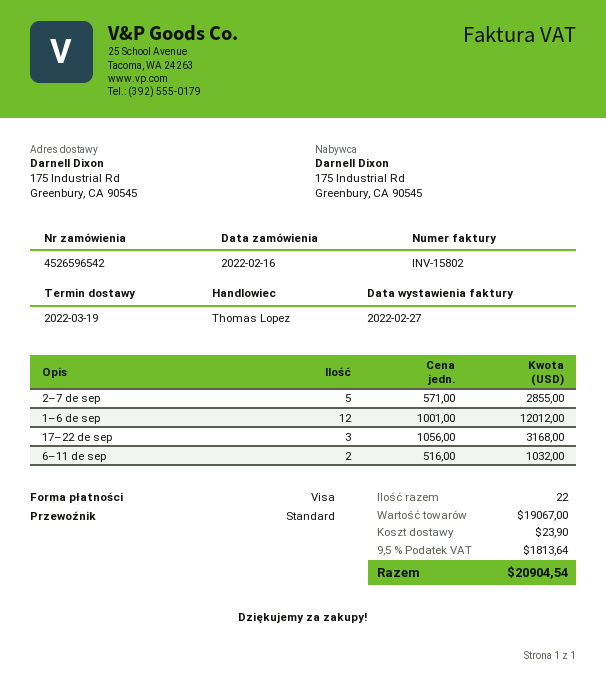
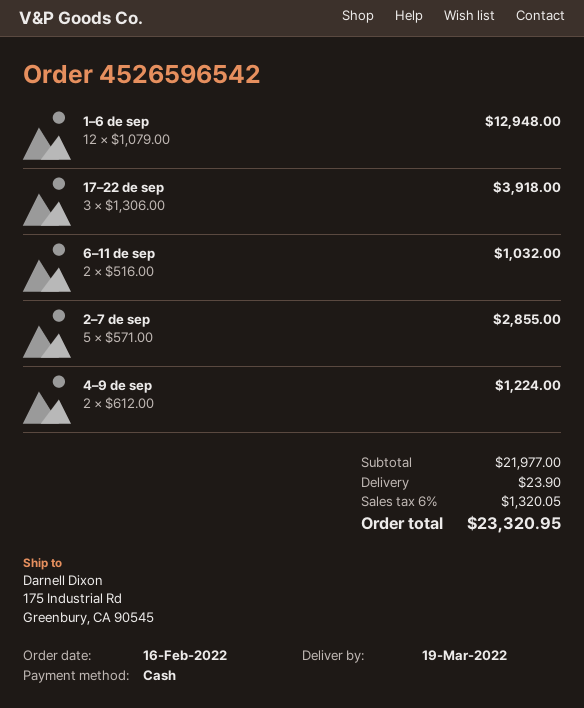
payment method: Visa -> cash
1–6 de sep: 12 x 1001.00 = 12012.00 -> 12 x 1079.00 = 12948.00
17–22 de sep: 3 x 1056.00 = 3168.00 -> 3 x 1306.00 = 3918.00
4–9 de sep: none -> 2 x 612.00 = 1224.00
subtotal: 19067.00 -> 21977.00
tax: 9.5% = 1813.64 -> 6% = 1320.05
total: 20904.54 -> 23320.95

